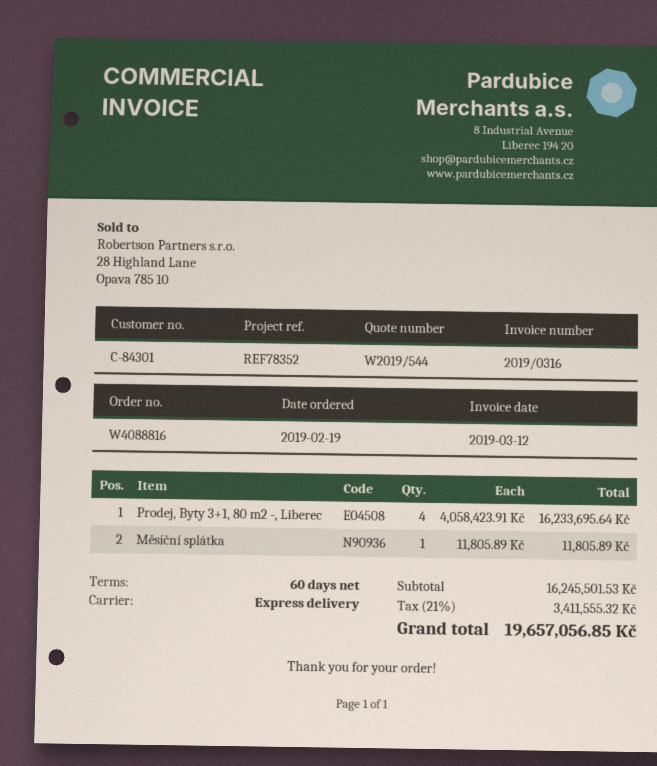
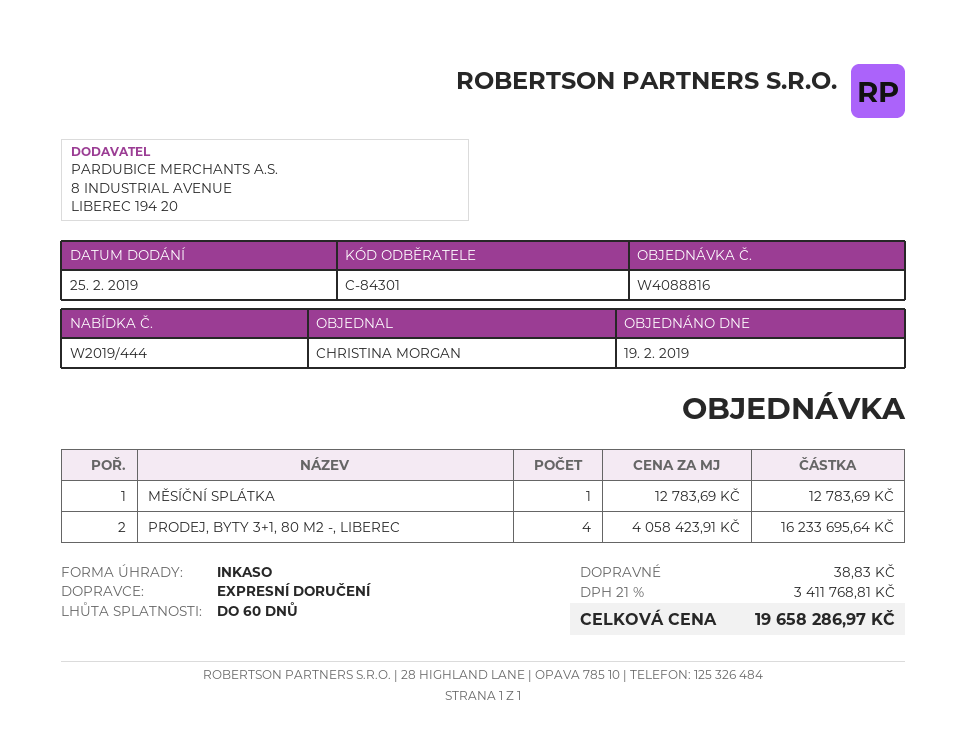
quote number: W2019/544 -> W2019/444
Měsíční splátka: 1 x 11805.89 = 11805.89 -> 1 x 12783.69 = 12783.69
shipping: none -> 38.83
tax: 21% = 3411555.32 -> 21% = 3411768.81
total: 19657056.85 -> 19658286.97

